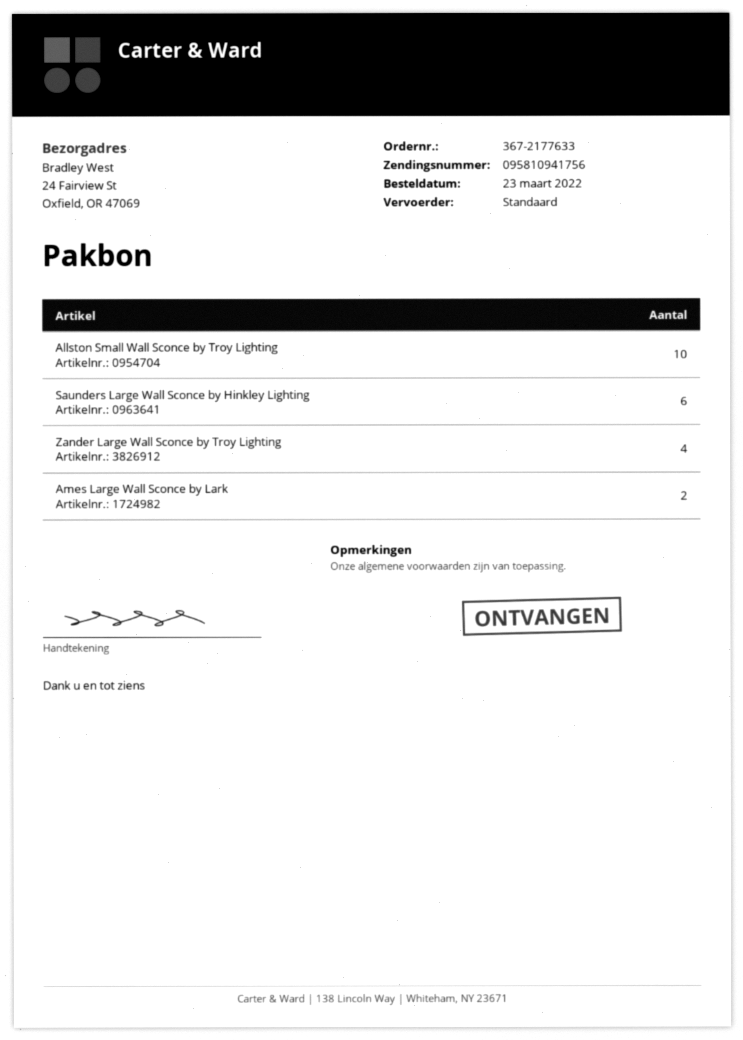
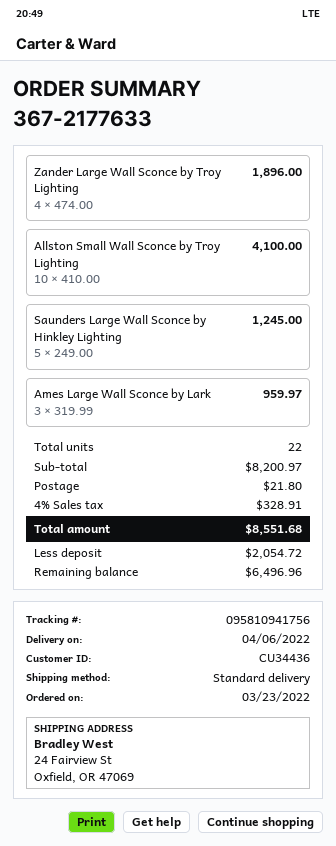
Saunders Large Wall Sconce by Hinkley Lighting: 6 -> 5
Ames Large Wall Sconce by Lark: 2 -> 3

